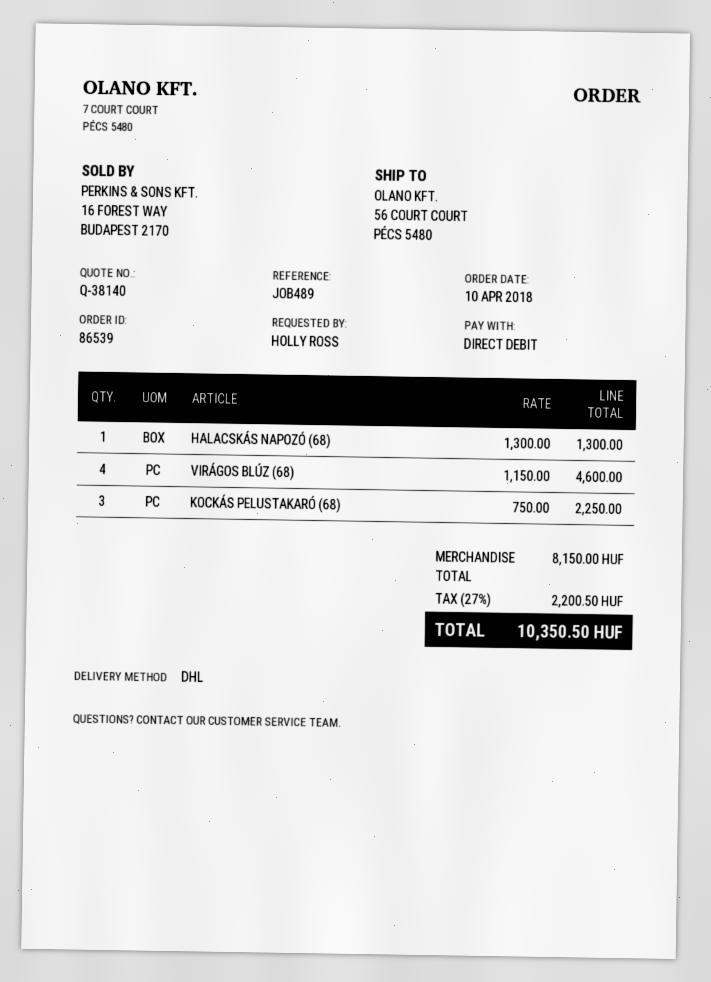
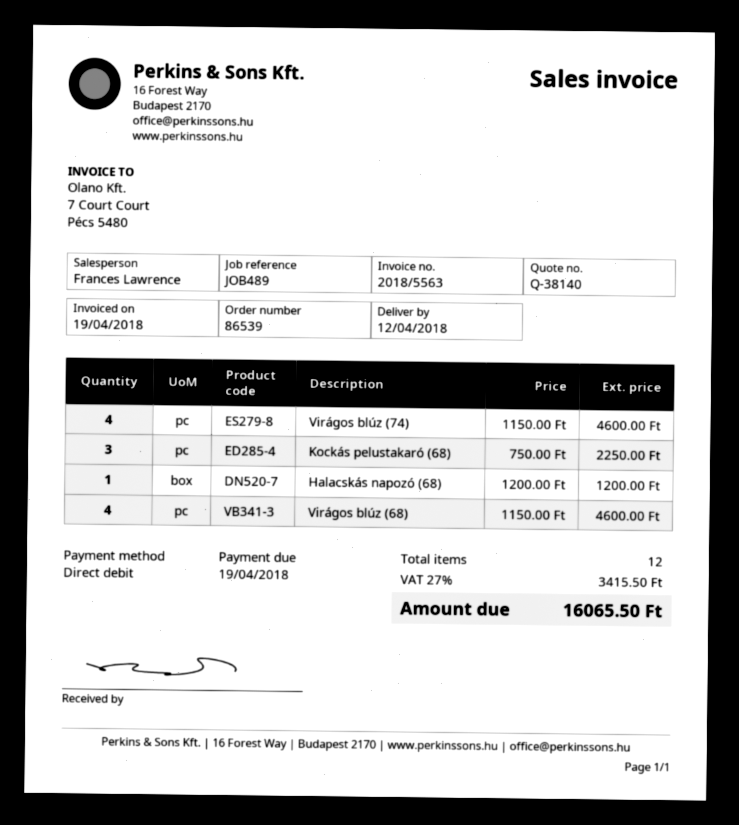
HALACSKÁS NAPOZÓ (68): 1 x 1300.00 = 1300.00 -> 1 x 1200.00 = 1200.00
Virágos blúz (74): none -> 4 x 1150.00 = 4600.00
tax: 27% = 2200.50 -> 27% = 3415.50
total: 10350.50 -> 16065.50

